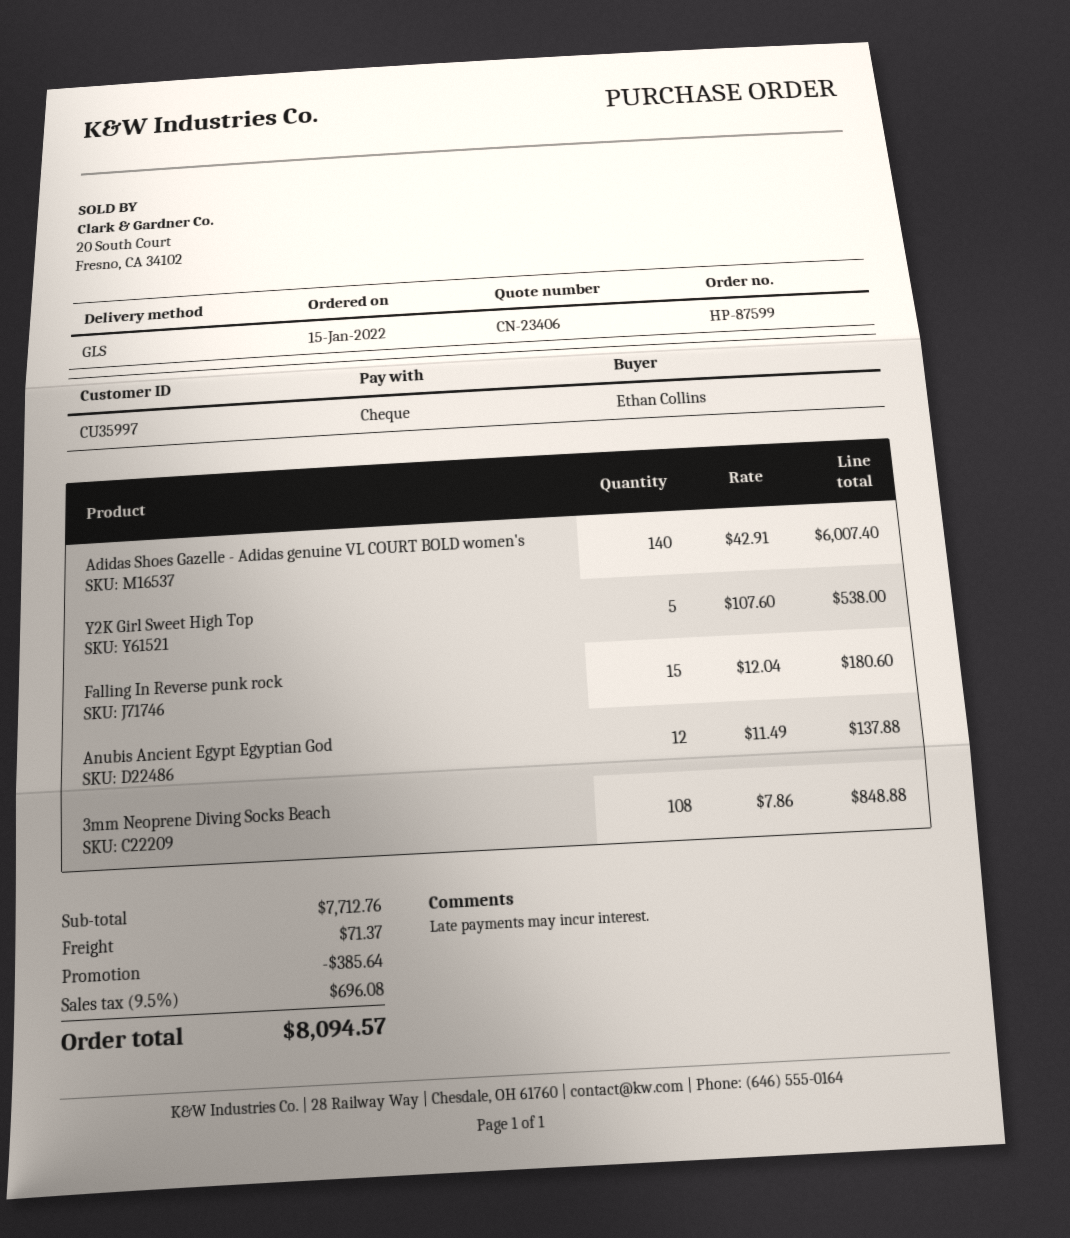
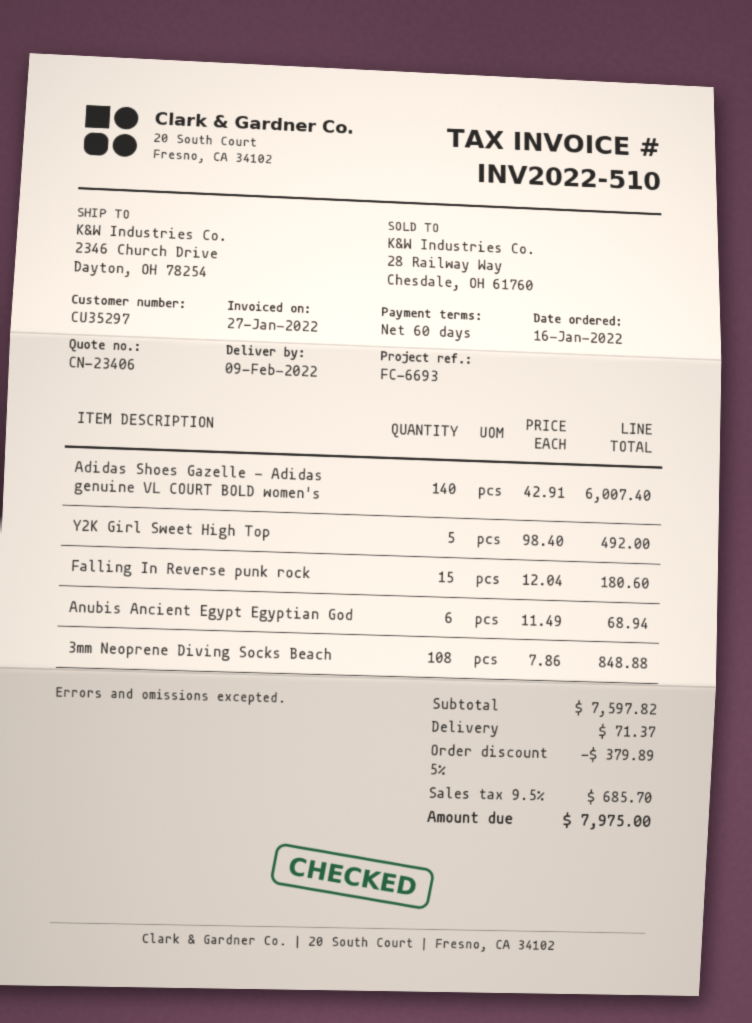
order date: 2022-01-15 -> 2022-01-16
customer number: CU35997 -> CU35297
Y2K Girl Sweet High Top: 5 x 107.60 = 538.00 -> 5 x 98.40 = 492.00
Anubis Ancient Egypt Egyptian God: 12 x 11.49 = 137.88 -> 6 x 11.49 = 68.94
subtotal: 7712.76 -> 7597.82
discount: 385.64 -> 379.89
tax: 9.5% = 696.08 -> 9.5% = 685.70
total: 8094.57 -> 7975.00

